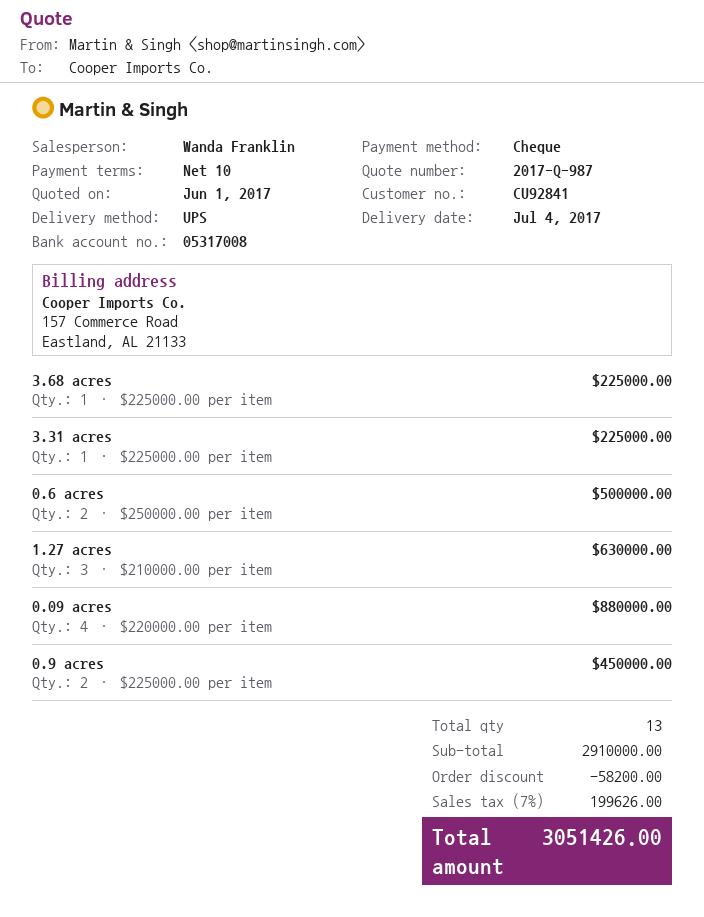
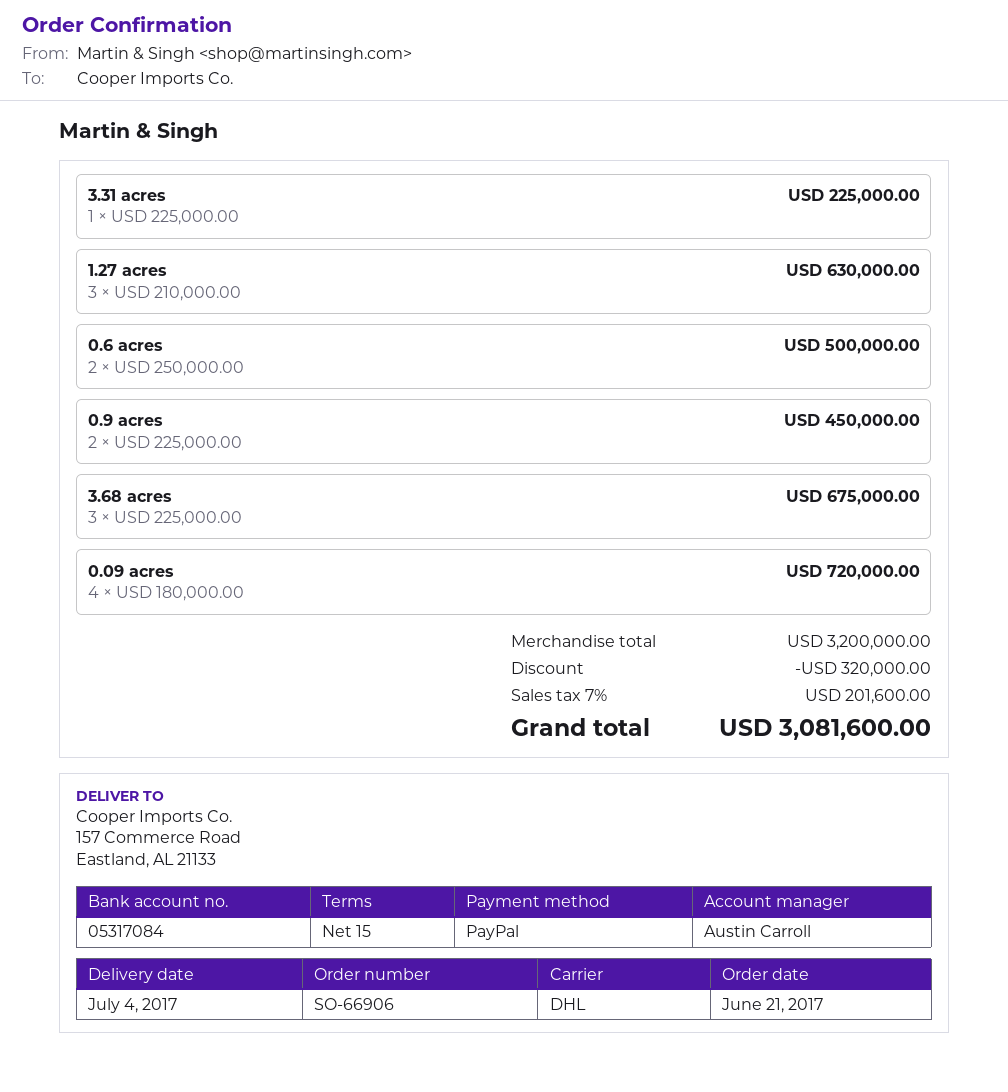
payment terms: 10 days -> 15 days
sales rep: Wanda Franklin -> Austin Carroll
payment method: cheque -> PayPal
bank account: 05317008 -> 05317084
shipping method: UPS -> DHL
3.68 acres: 1 x 225000.00 = 225000.00 -> 3 x 225000.00 = 675000.00
0.09 acres: 4 x 220000.00 = 880000.00 -> 4 x 180000.00 = 720000.00
subtotal: 2910000.00 -> 3200000.00
discount: 58200.00 -> 320000.00
tax: 7% = 199626.00 -> 7% = 201600.00
total: 3051426.00 -> 3081600.00

